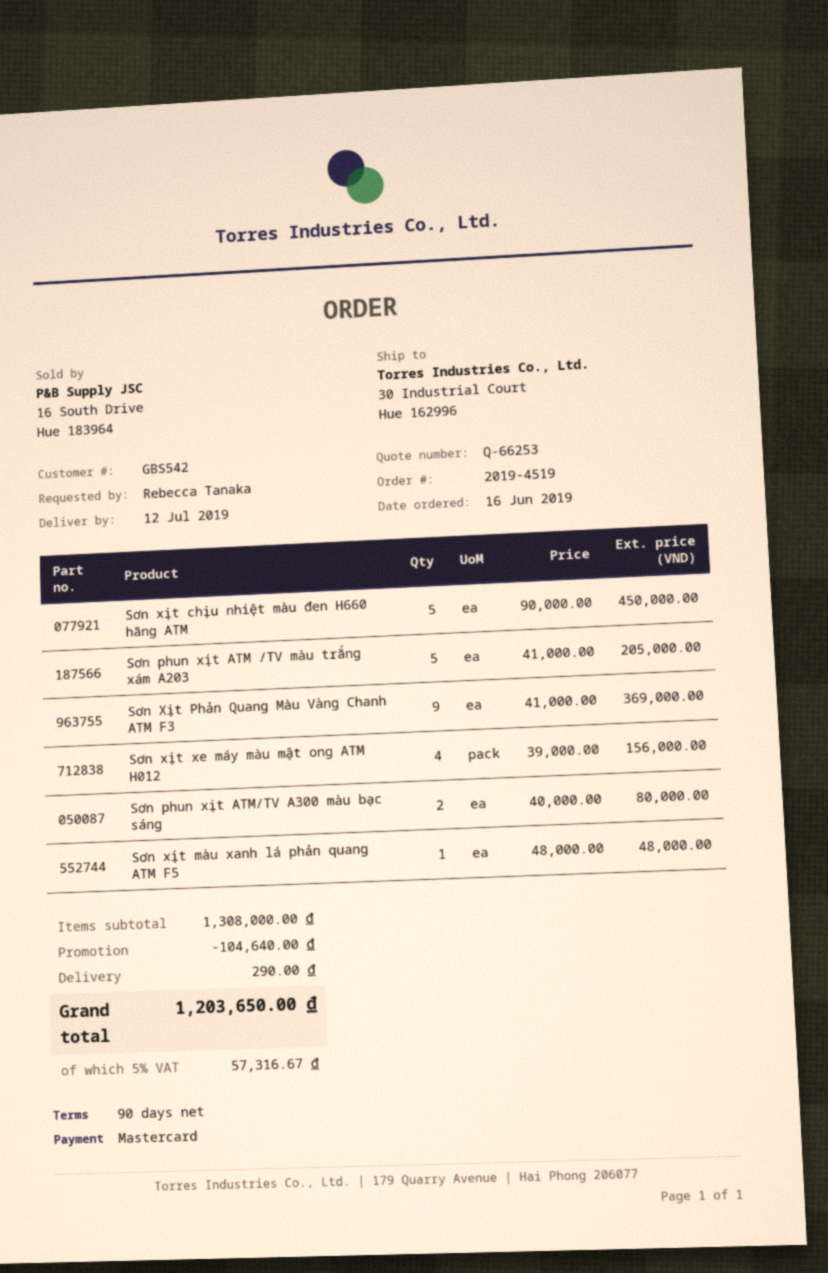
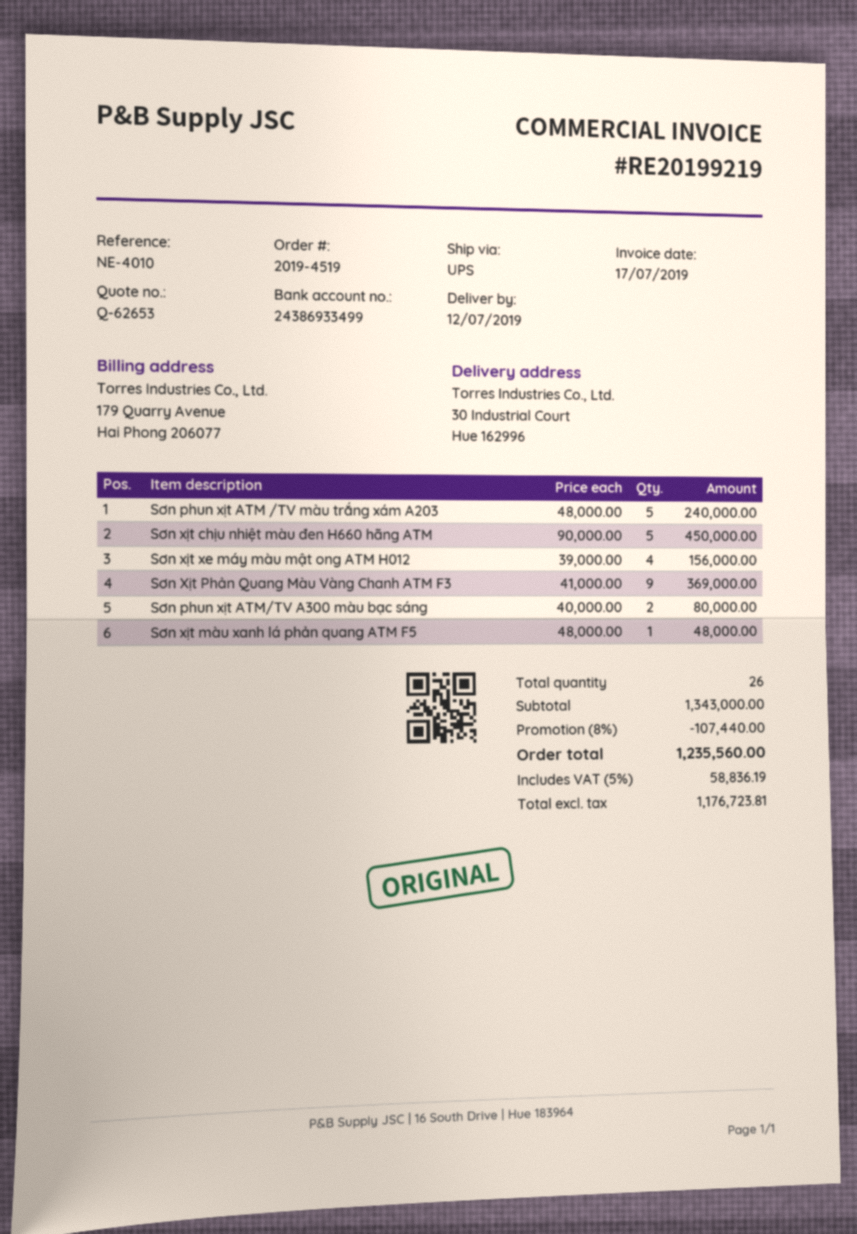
quote number: Q-66253 -> Q-62653
Sơn phun xịt ATM /TV màu trắng xám A203: 5 x 41000.00 = 205000.00 -> 5 x 48000.00 = 240000.00
subtotal: 1308000.00 -> 1343000.00
discount: 104640.00 -> 107440.00
shipping: 290.00 -> none
tax: 5% = 57316.67 -> 5% = 58836.19
total: 1203650.00 -> 1235560.00

